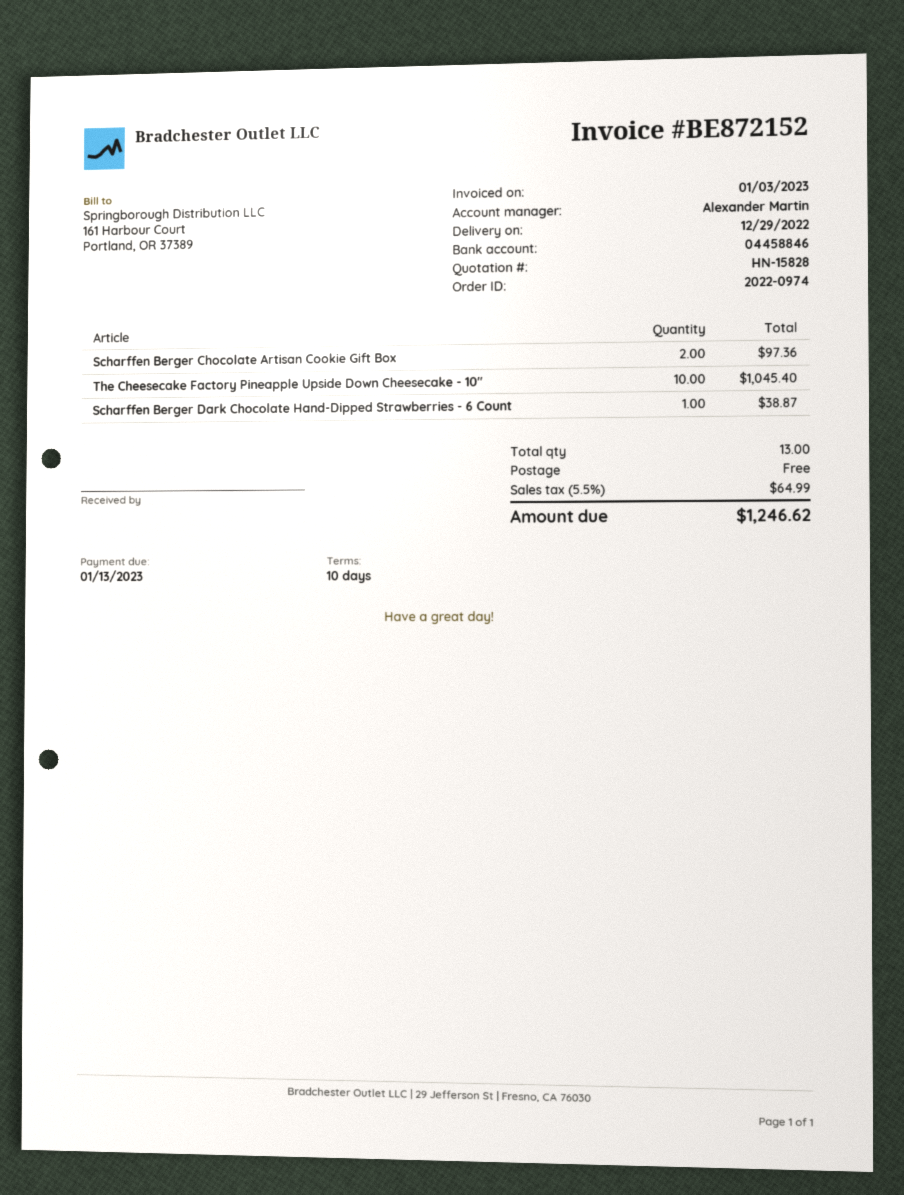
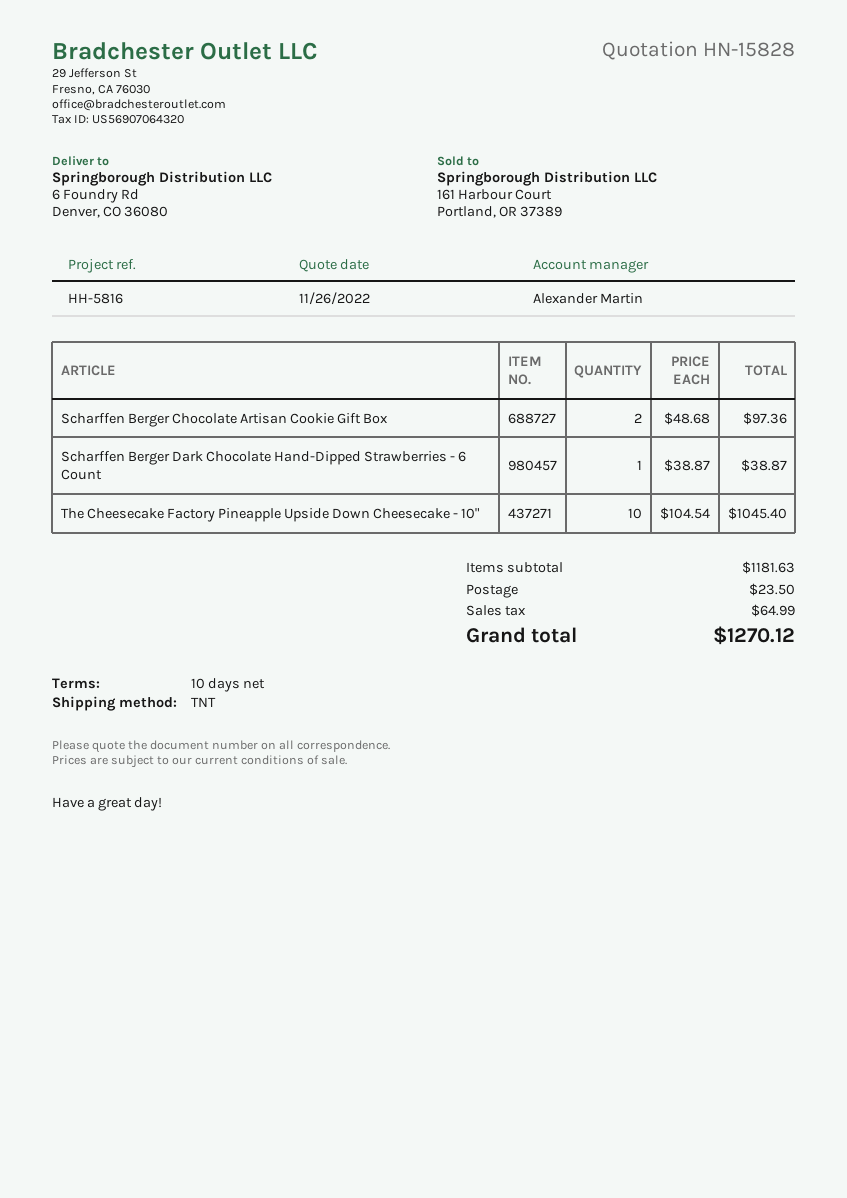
shipping: 0.00 -> 23.50
total: 1246.62 -> 1270.12

